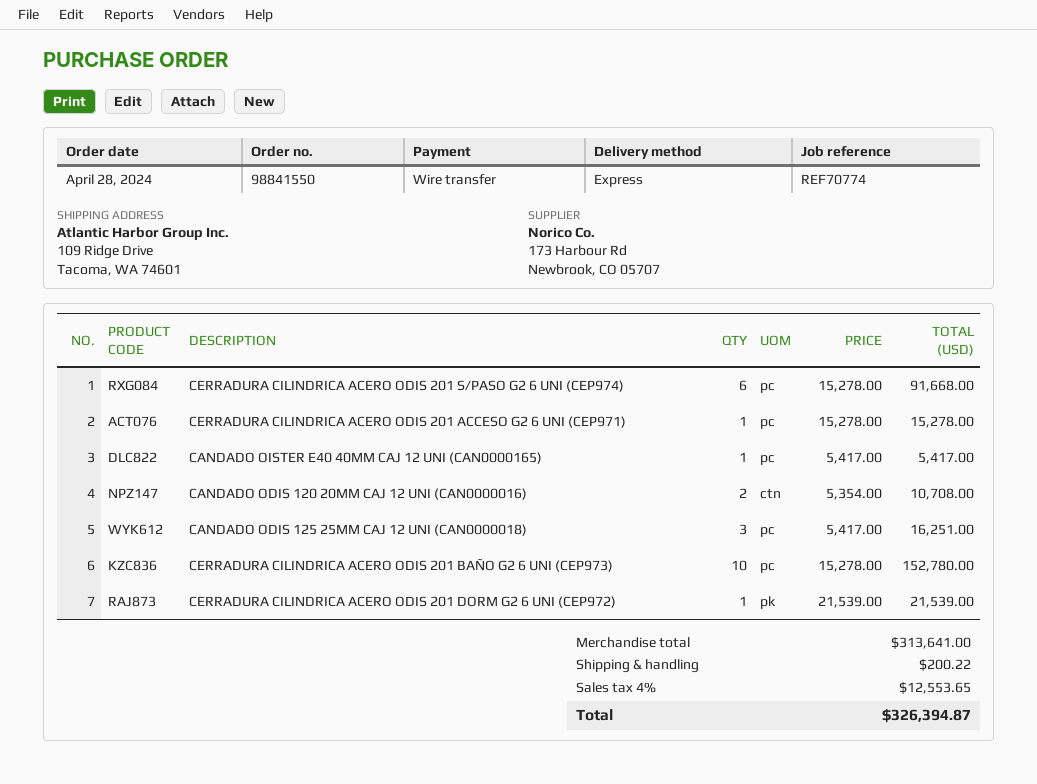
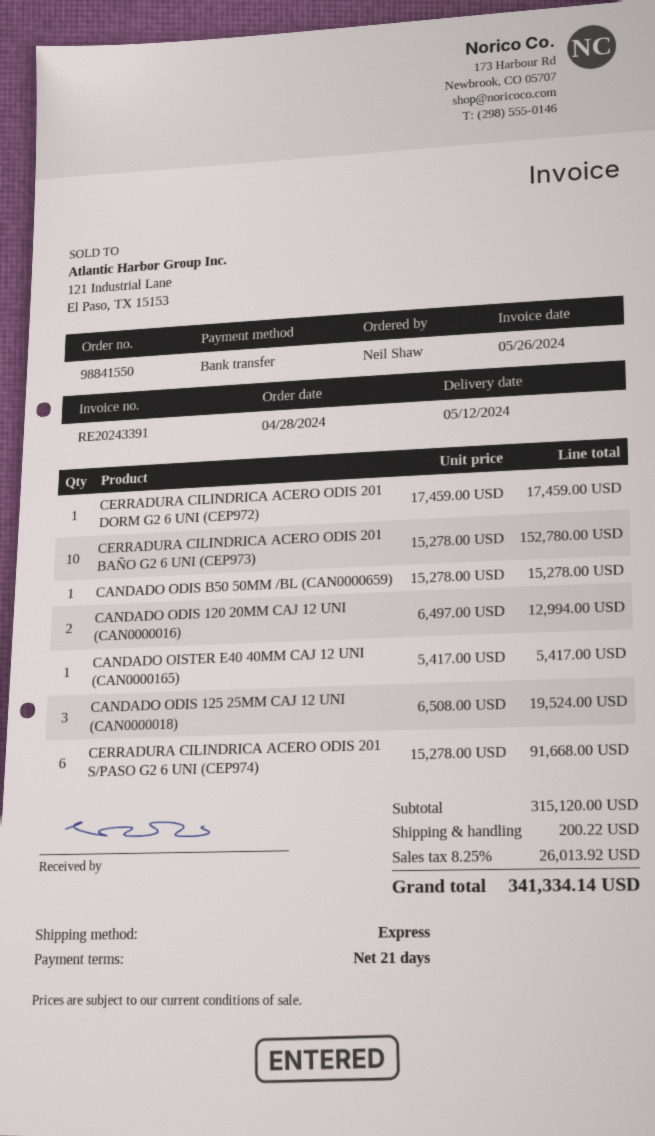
CERRADURA CILINDRICA ACERO ODIS 201 ACCESO G2 6 UNI (CEP971): 1 x 15278.00 = 15278.00 -> none
CANDADO ODIS 120 20MM CAJ 12 UNI (CAN0000016): 2 x 5354.00 = 10708.00 -> 2 x 6497.00 = 12994.00
CANDADO ODIS 125 25MM CAJ 12 UNI (CAN0000018): 3 x 5417.00 = 16251.00 -> 3 x 6508.00 = 19524.00
CERRADURA CILINDRICA ACERO ODIS 201 DORM G2 6 UNI (CEP972): 1 x 21539.00 = 21539.00 -> 1 x 17459.00 = 17459.00
CANDADO ODIS B50 50MM /BL (CAN0000659): none -> 1 x 15278.00 = 15278.00
subtotal: 313641.00 -> 315120.00
tax: 4% = 12553.65 -> 8.25% = 26013.92
total: 326394.87 -> 341334.14

